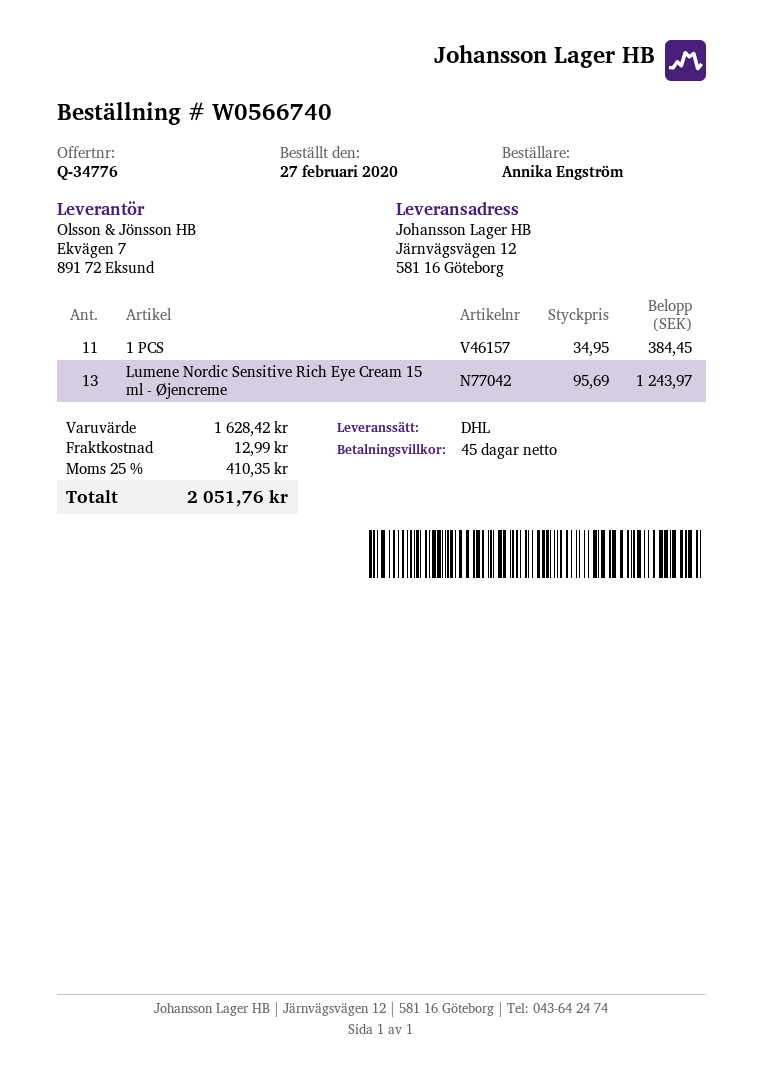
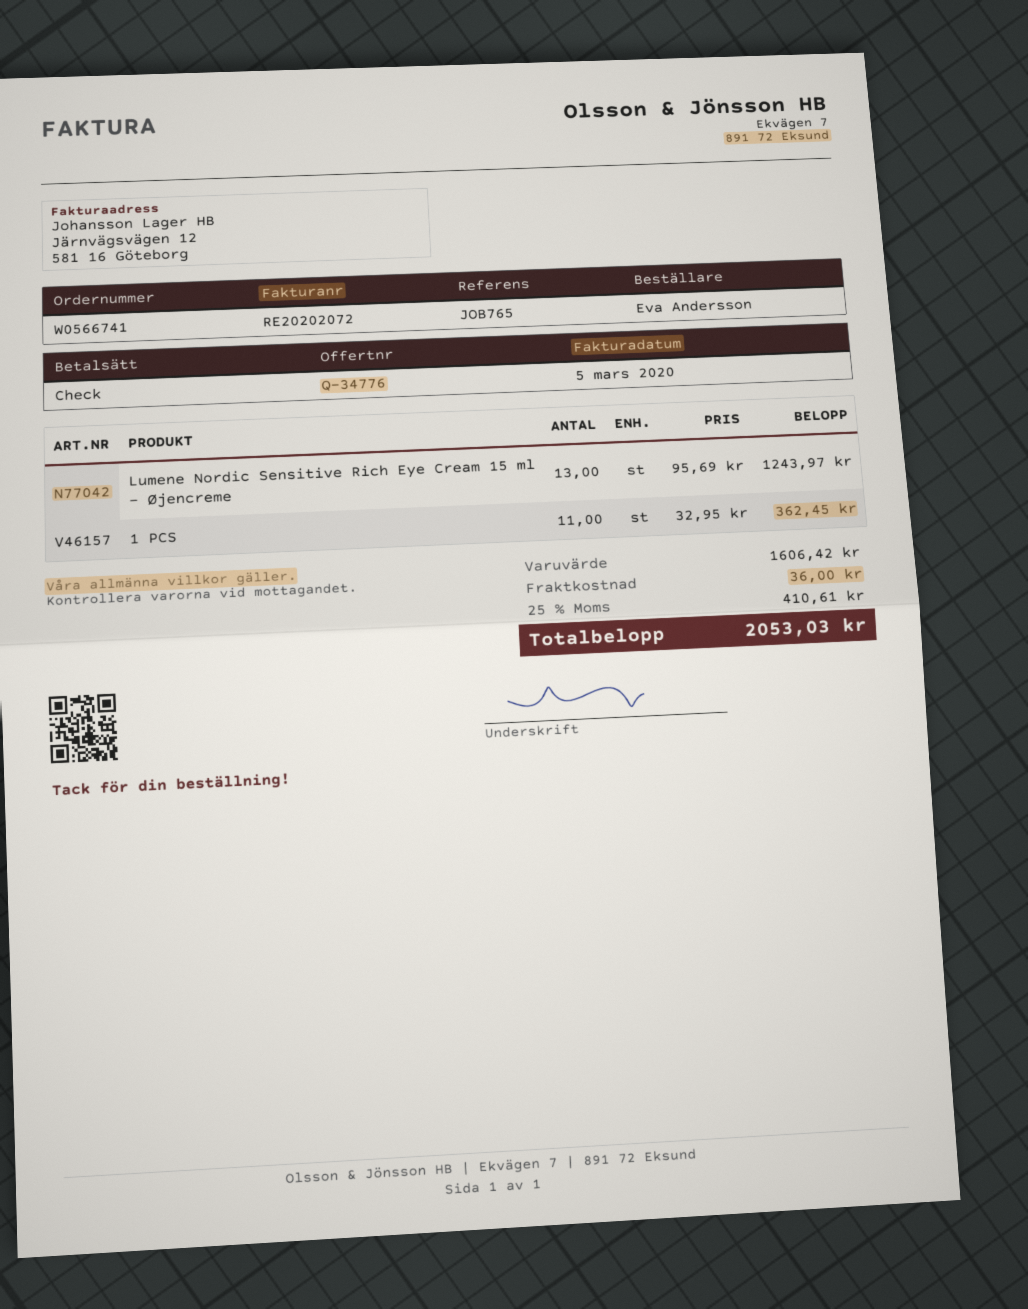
order number: W0566740 -> W0566741
ordered by: Annika Engström -> Eva Andersson
1 PCS: 11 x 34.95 = 384.45 -> 11 x 32.95 = 362.45
subtotal: 1628.42 -> 1606.42
shipping: 12.99 -> 36.00
tax: 25% = 410.35 -> 25% = 410.61
total: 2051.76 -> 2053.03

